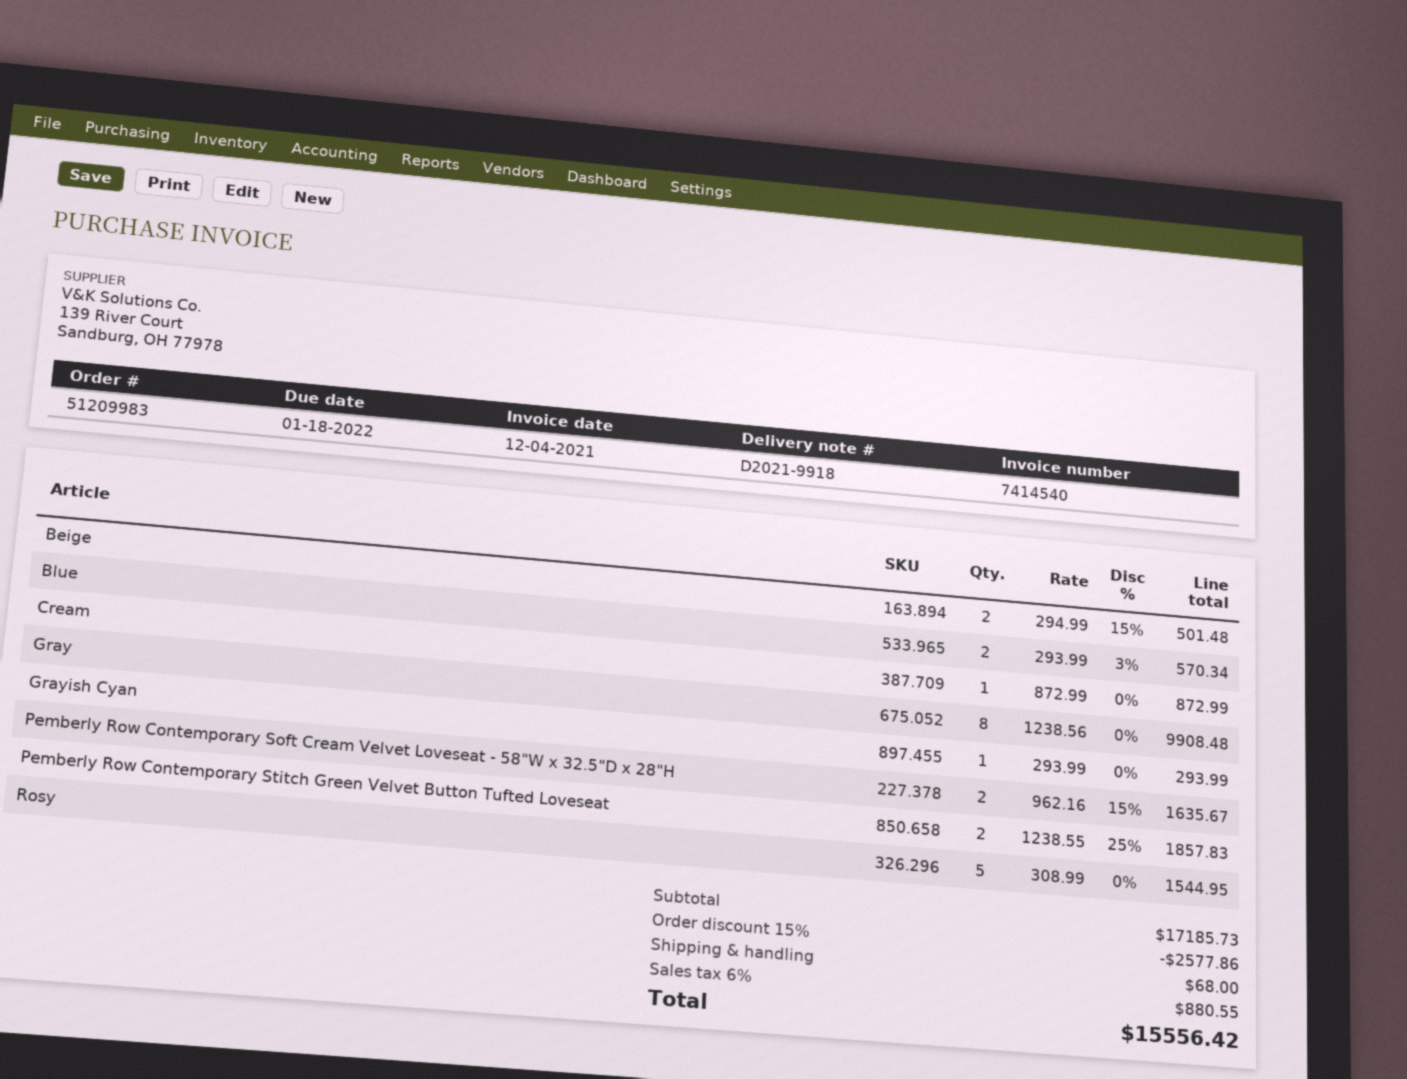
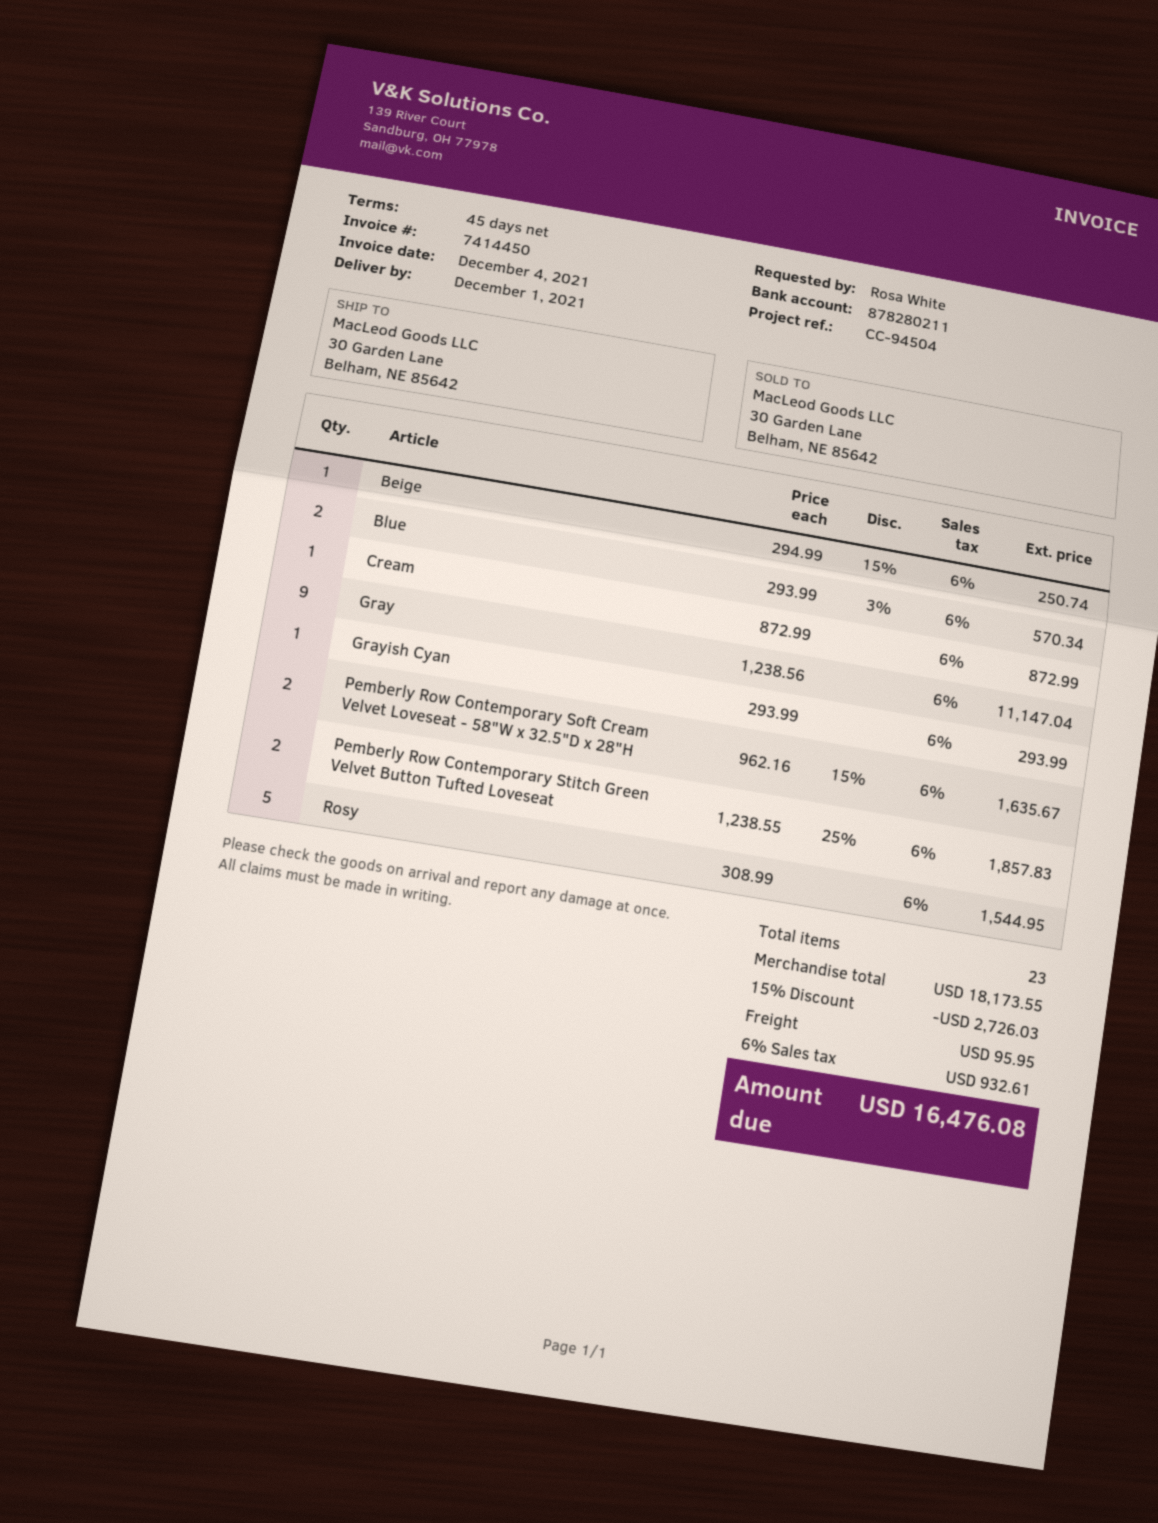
invoice number: 7414540 -> 7414450
Beige: 2 x 294.99 - 15% = 501.48 -> 1 x 294.99 - 15% = 250.74
Gray: 8 x 1238.56 = 9908.48 -> 9 x 1238.56 = 11147.04
subtotal: 17185.73 -> 18173.55
discount: 15% = 2577.86 -> 15% = 2726.03
shipping: 68.00 -> 95.95
tax: 6% = 880.55 -> 6% = 932.61
total: 15556.42 -> 16476.08

